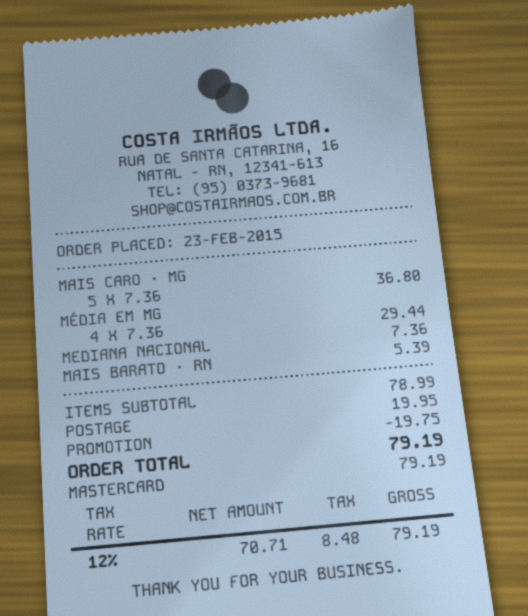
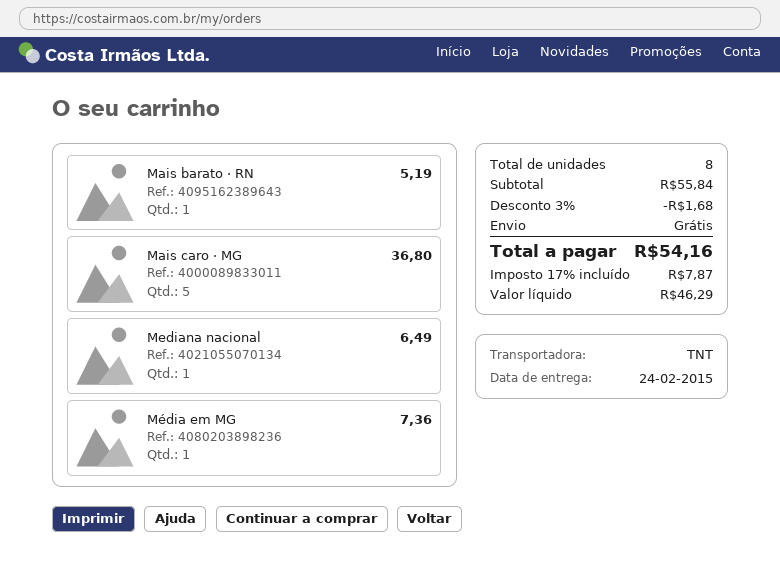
MÉDIA EM MG: 4 for 29.44 -> 1 for 7.36
MEDIANA NACIONAL: 1 for 7.36 -> 1 for 6.49
MAIS BARATO · RN: 1 for 5.39 -> 1 for 5.19
subtotal: 78.99 -> 55.84
discount: 19.75 -> 1.68
shipping: 19.95 -> 0.00
net: 70.71 -> 46.29
tax: 12% = 8.48 -> 17% = 7.87
total: 79.19 -> 54.16

